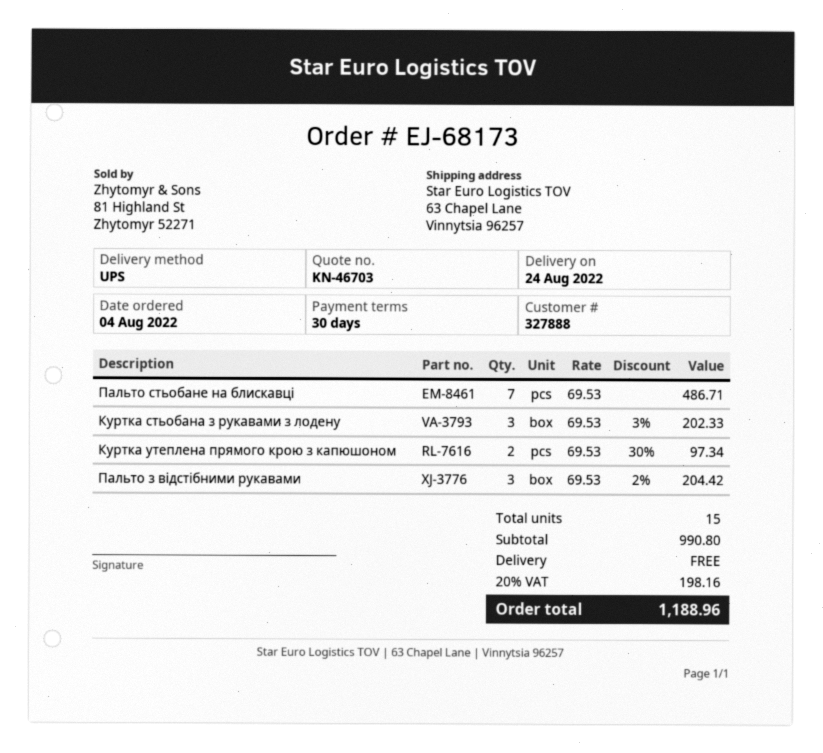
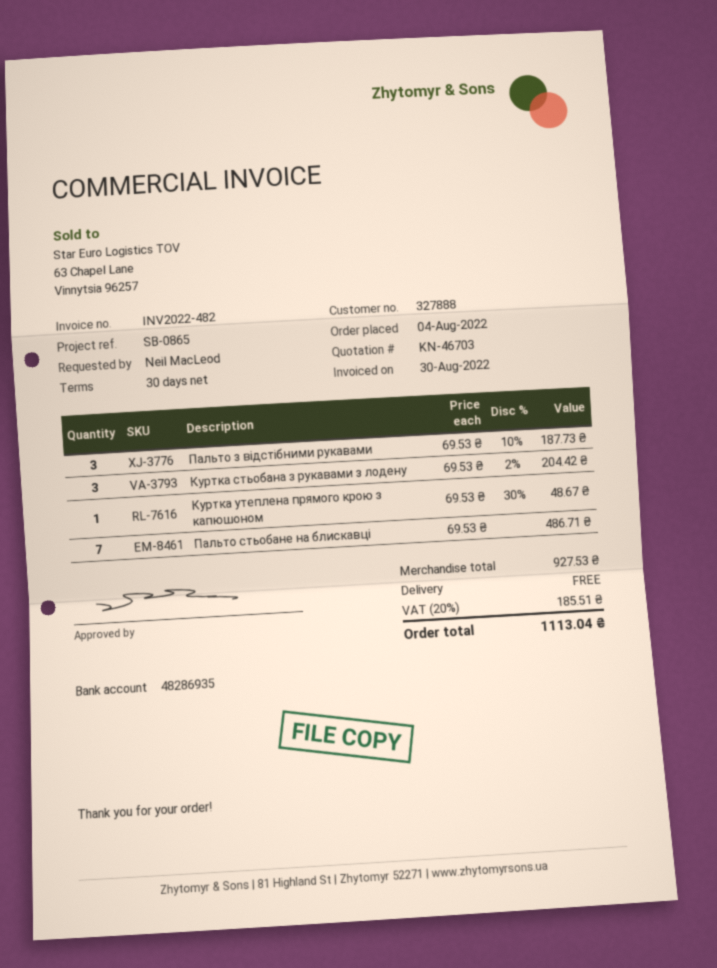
Куртка стьобана з рукавами з лодену: 3 x 69.53 - 3% = 202.33 -> 3 x 69.53 - 2% = 204.42
Куртка утеплена прямого крою з капюшоном: 2 x 69.53 - 30% = 97.34 -> 1 x 69.53 - 30% = 48.67
Пальто з відстібними рукавами: 3 x 69.53 - 2% = 204.42 -> 3 x 69.53 - 10% = 187.73
subtotal: 990.80 -> 927.53
tax: 20% = 198.16 -> 20% = 185.51
total: 1188.96 -> 1113.04

